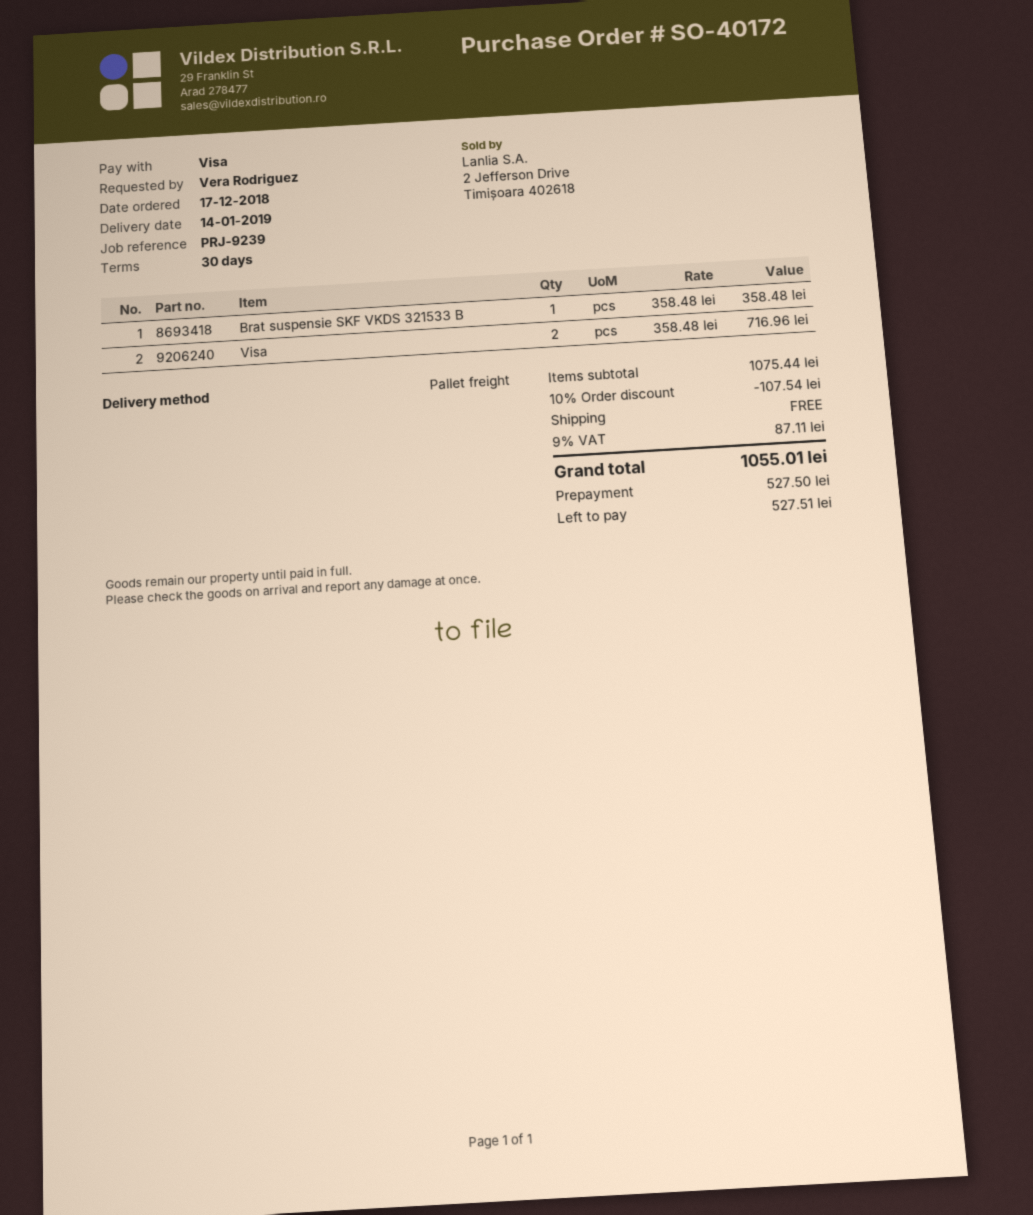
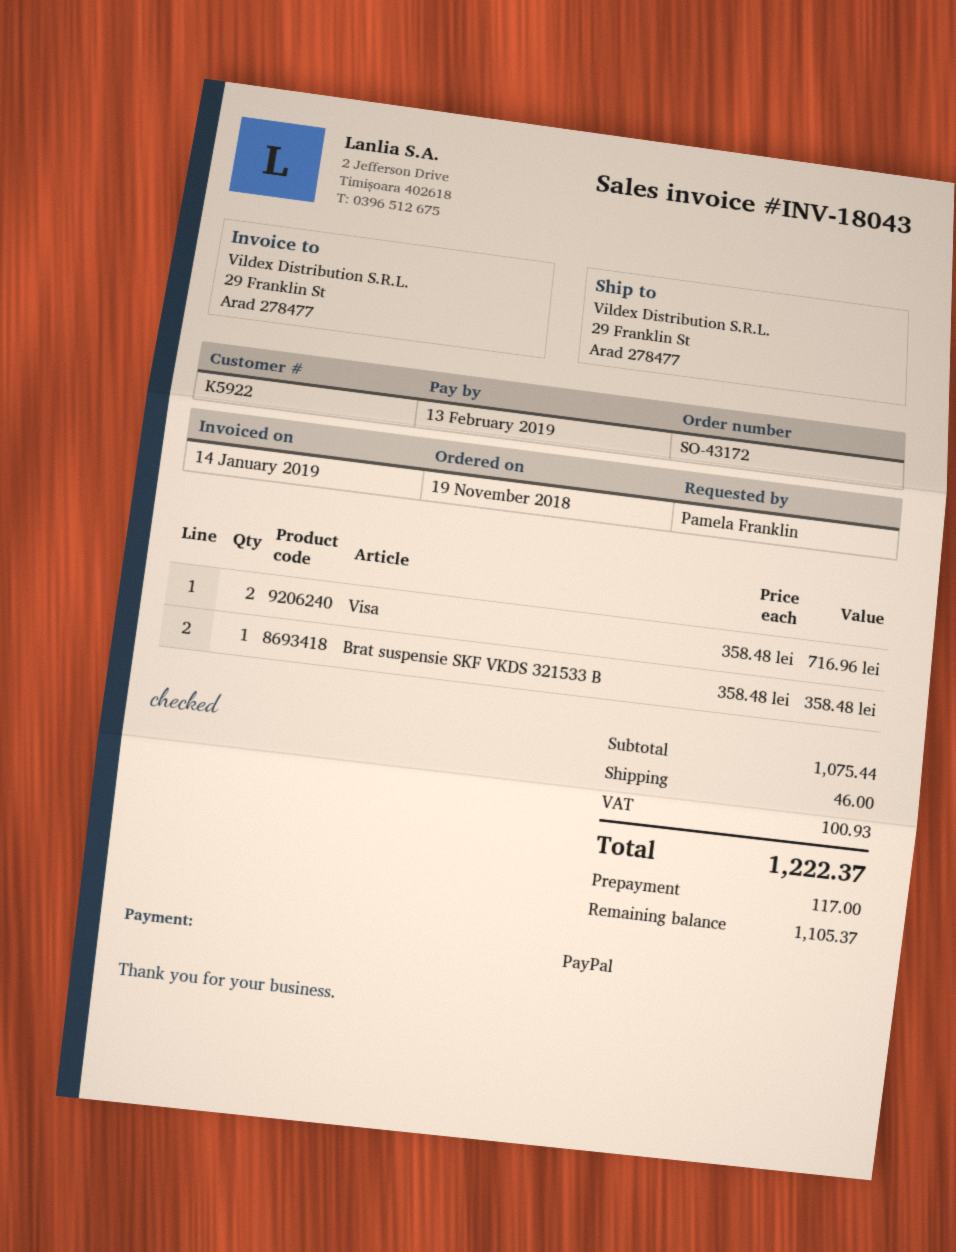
order number: SO-40172 -> SO-43172
order date: 2018-12-17 -> 2018-11-19
ordered by: Vera Rodriguez -> Pamela Franklin
payment method: Visa -> PayPal
discount: 10% = 107.54 -> none
shipping: 0.00 -> 46.00
tax: 87.11 -> 100.93
total: 1055.01 -> 1222.37
deposit: 527.50 -> 117.00
balance: 527.51 -> 1105.37

